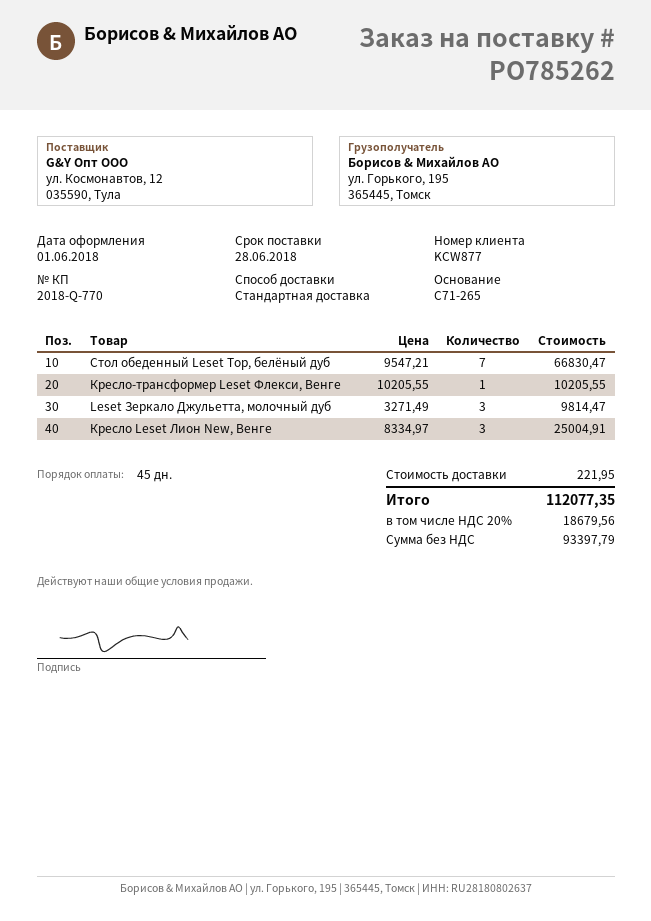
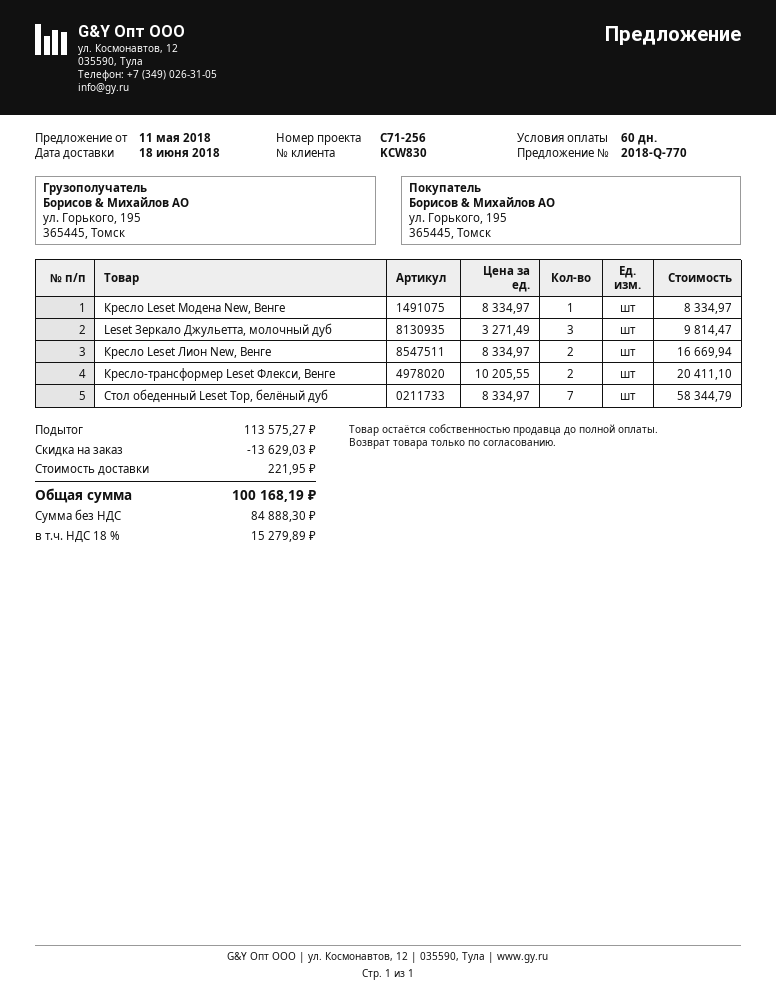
delivery date: 2018-06-28 -> 2018-06-18
payment terms: 45 days -> 60 days
customer number: KCW877 -> KCW830
reference: C71-265 -> C71-256
Стол обеденный Leset Тор, белёный дуб: 7 x 9547.21 = 66830.47 -> 7 x 8334.97 = 58344.79
Кресло-трансформер Leset Флекси, Венге: 1 x 10205.55 = 10205.55 -> 2 x 10205.55 = 20411.10
Кресло Leset Лион New, Венге: 3 x 8334.97 = 25004.91 -> 2 x 8334.97 = 16669.94
Кресло Leset Модена New, Венге: none -> 1 x 8334.97 = 8334.97
discount: none -> 13629.03
net: 93397.79 -> 84888.30
tax: 20% = 18679.56 -> 18% = 15279.89
total: 112077.35 -> 100168.19

